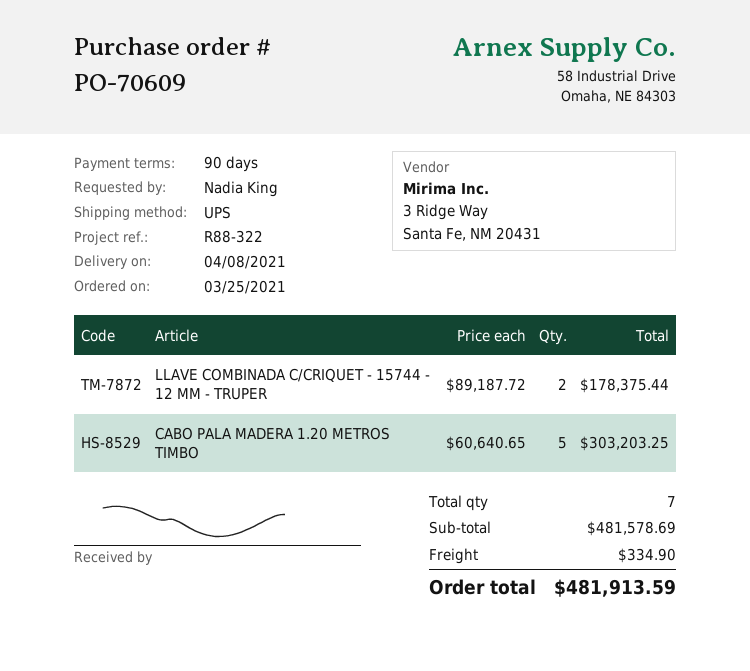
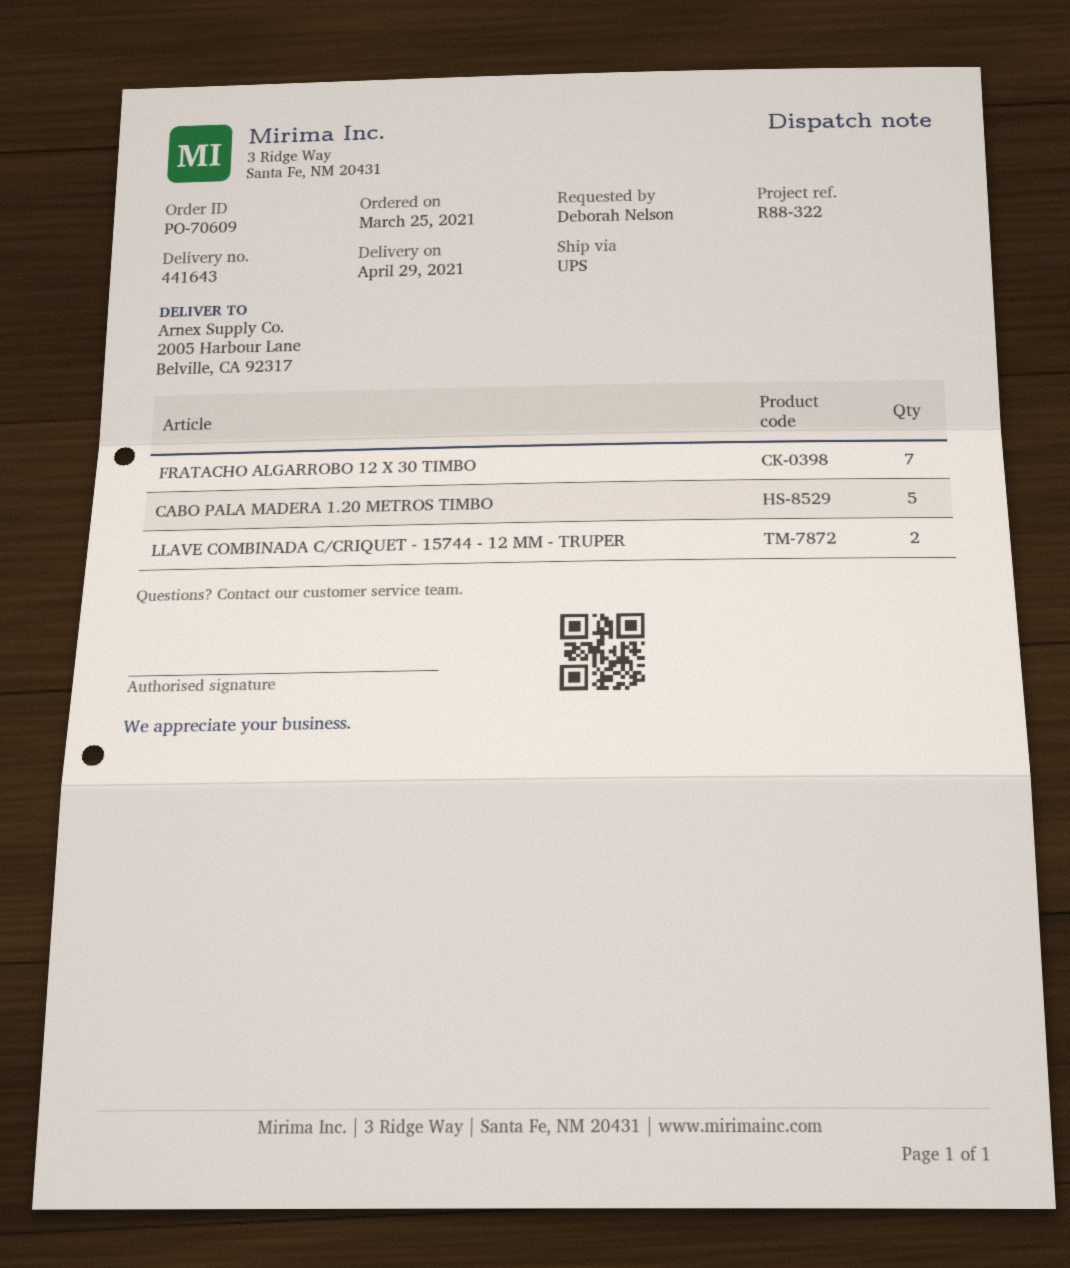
delivery date: 2021-04-08 -> 2021-04-29
ordered by: Nadia King -> Deborah Nelson
FRATACHO ALGARROBO 12 X 30 TIMBO: none -> 7

